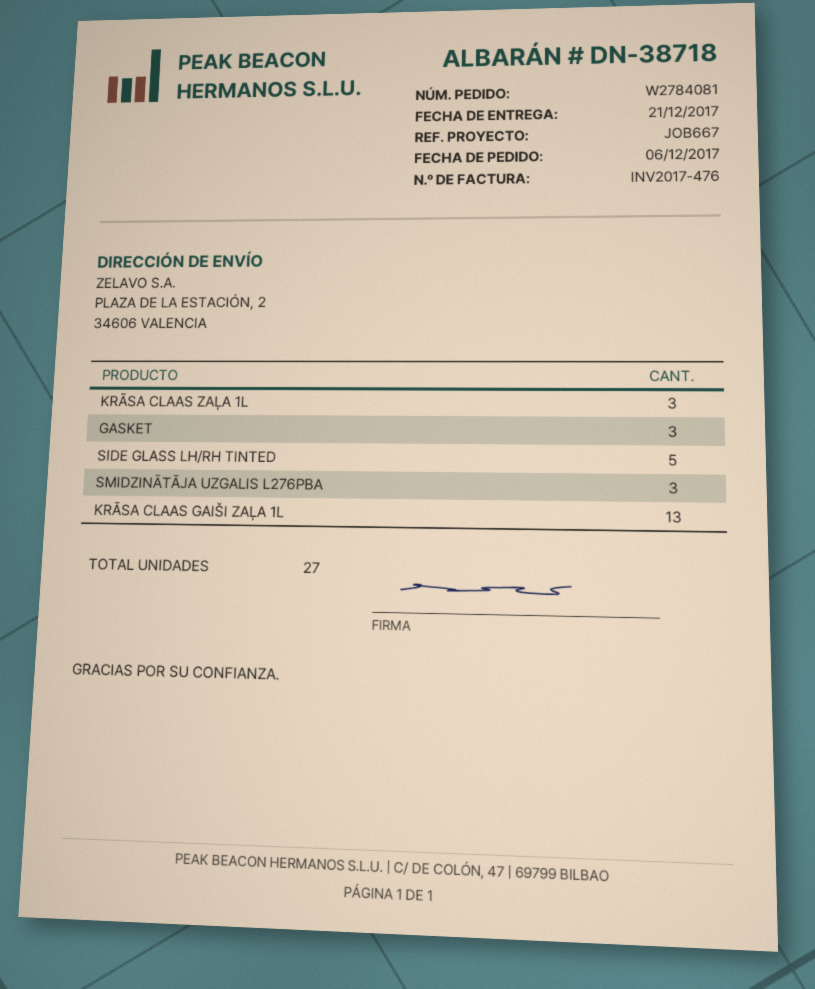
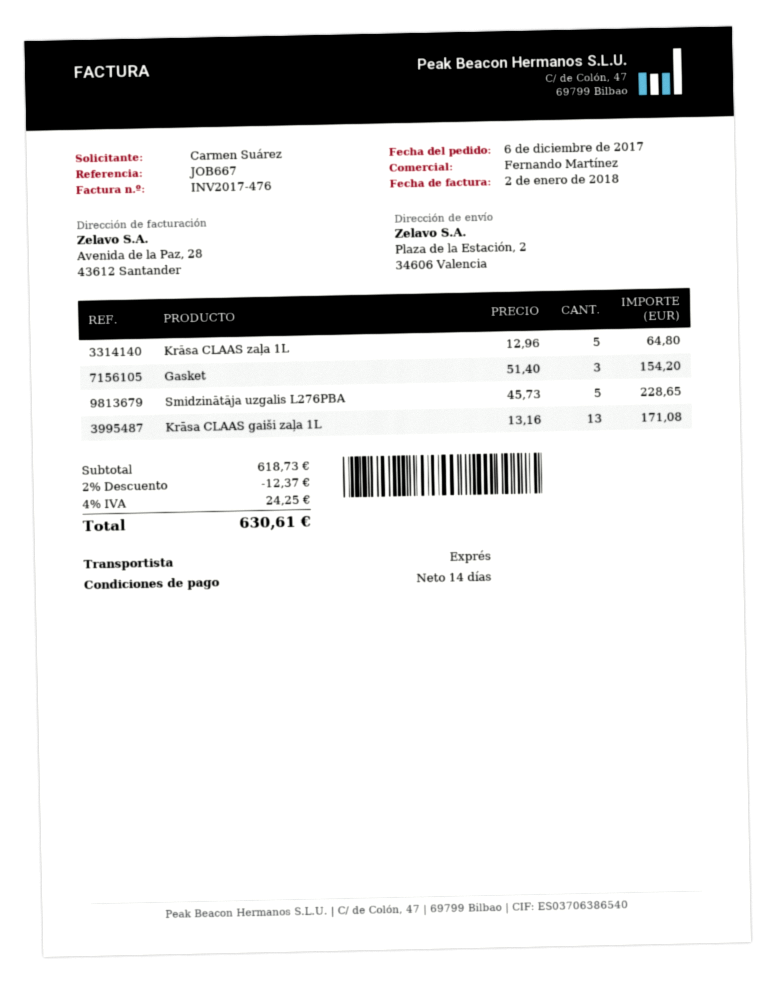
KRĀSA CLAAS ZAĻA 1L: 3 -> 5
SIDE GLASS LH/RH TINTED: 5 -> none
SMIDZINĀTĀJA UZGALIS L276PBA: 3 -> 5

